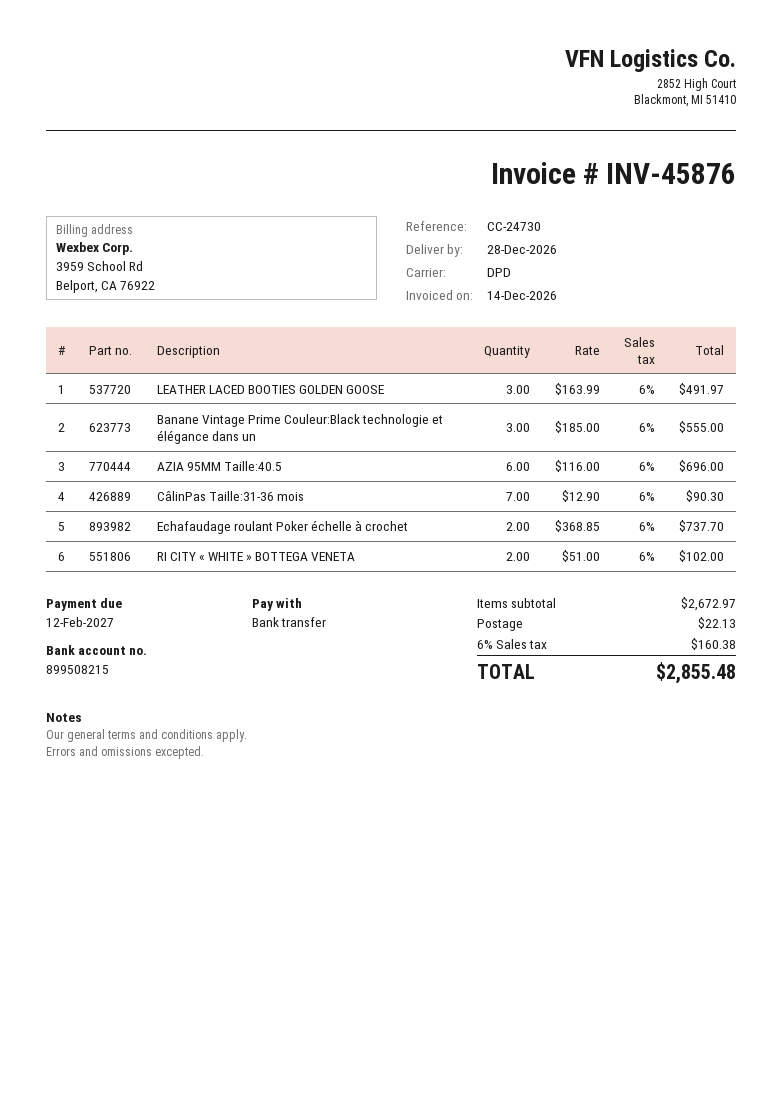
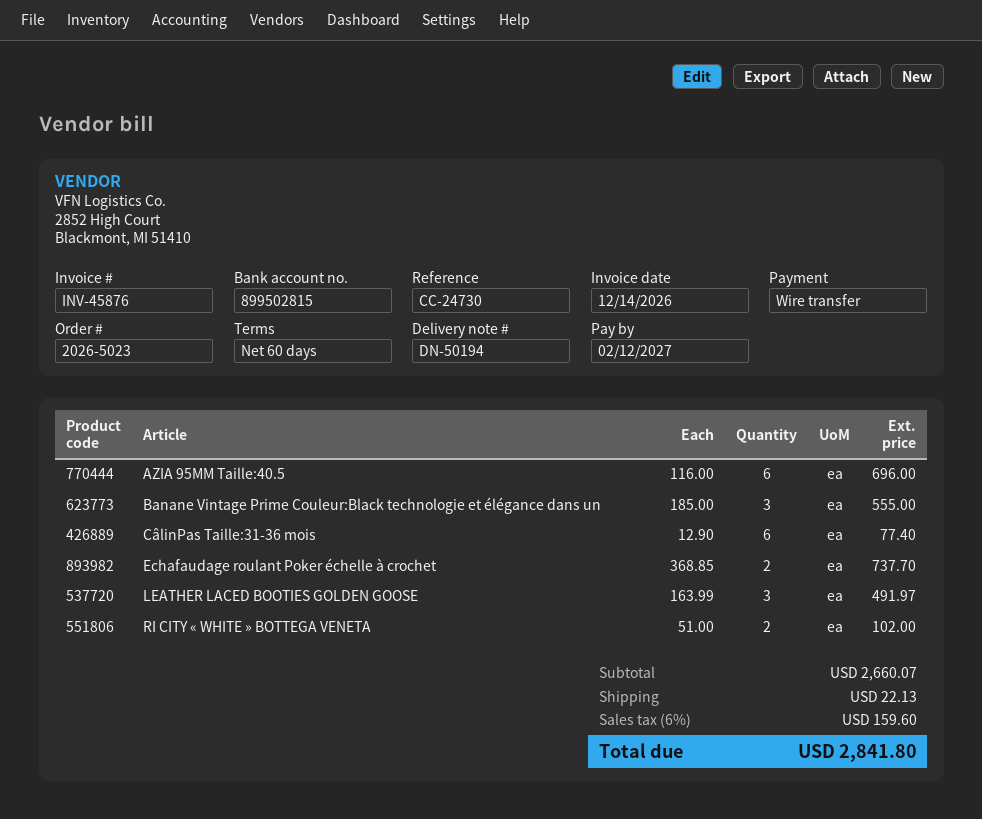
bank account: 899508215 -> 899502815
CâlinPas Taille:31-36 mois: 7 x 12.90 = 90.30 -> 6 x 12.90 = 77.40
subtotal: 2672.97 -> 2660.07
tax: 6% = 160.38 -> 6% = 159.60
total: 2855.48 -> 2841.80

